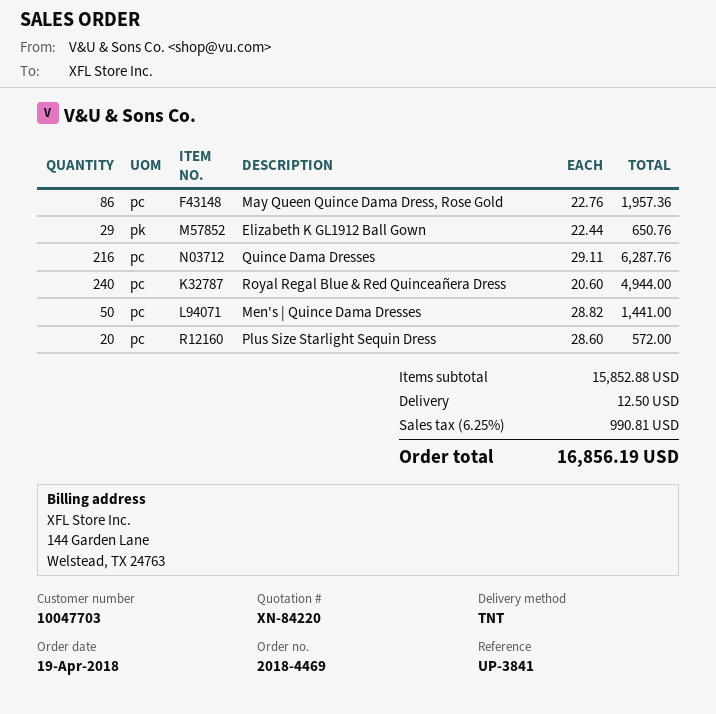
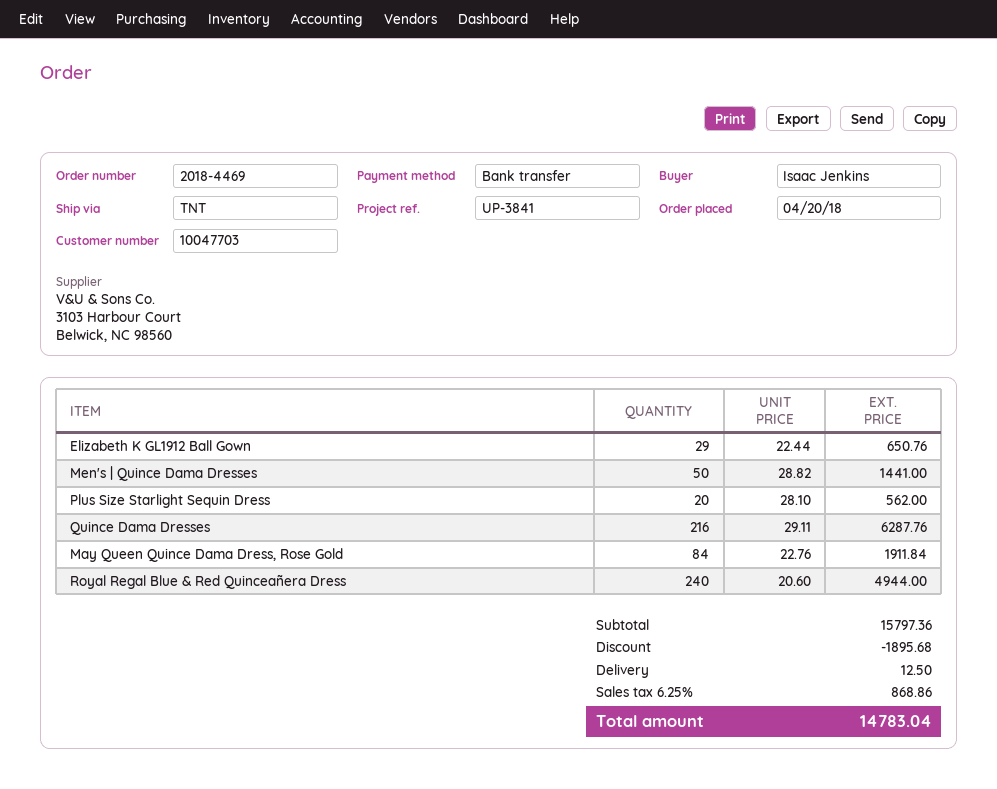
order date: 2018-04-19 -> 2018-04-20
May Queen Quince Dama Dress, Rose Gold: 86 x 22.76 = 1957.36 -> 84 x 22.76 = 1911.84
Plus Size Starlight Sequin Dress: 20 x 28.60 = 572.00 -> 20 x 28.10 = 562.00
subtotal: 15852.88 -> 15797.36
discount: none -> 1895.68
tax: 6.25% = 990.81 -> 6.25% = 868.86
total: 16856.19 -> 14783.04

